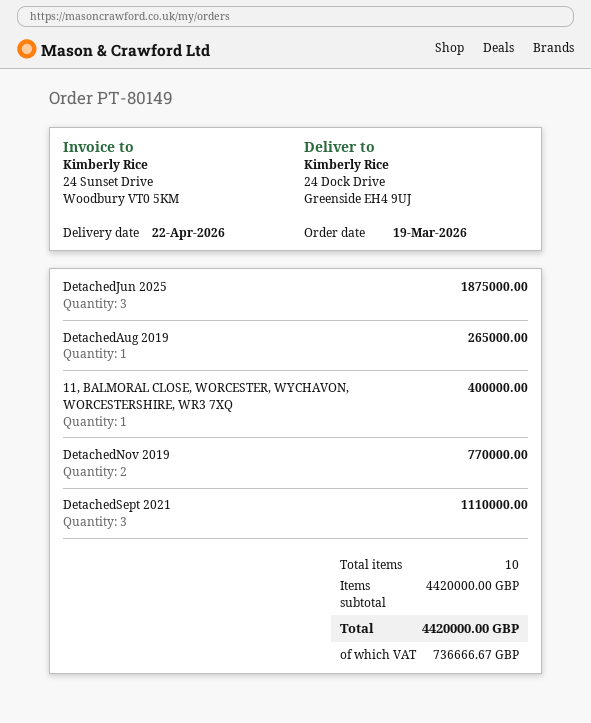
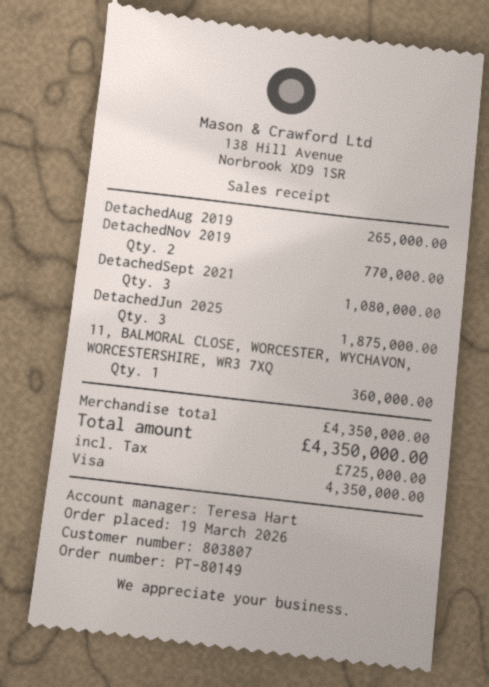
11, BALMORAL CLOSE, WORCESTER, WYCHAVON, WORCESTERSHIRE, WR3 7XQ: 1 for 400000.00 -> 1 for 360000.00
DetachedSept 2021: 3 for 1110000.00 -> 3 for 1080000.00
subtotal: 4420000.00 -> 4350000.00
tax: 736666.67 -> 725000.00
total: 4420000.00 -> 4350000.00

